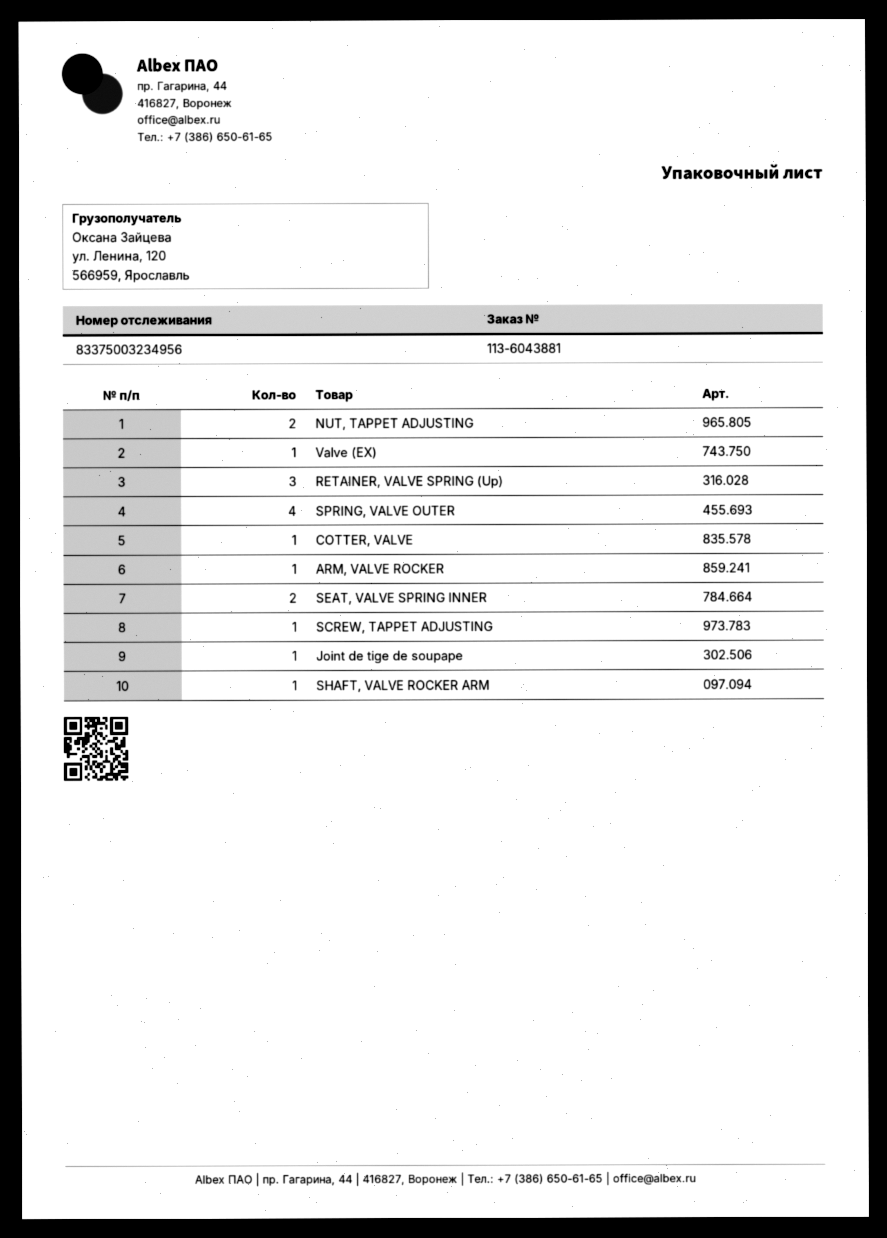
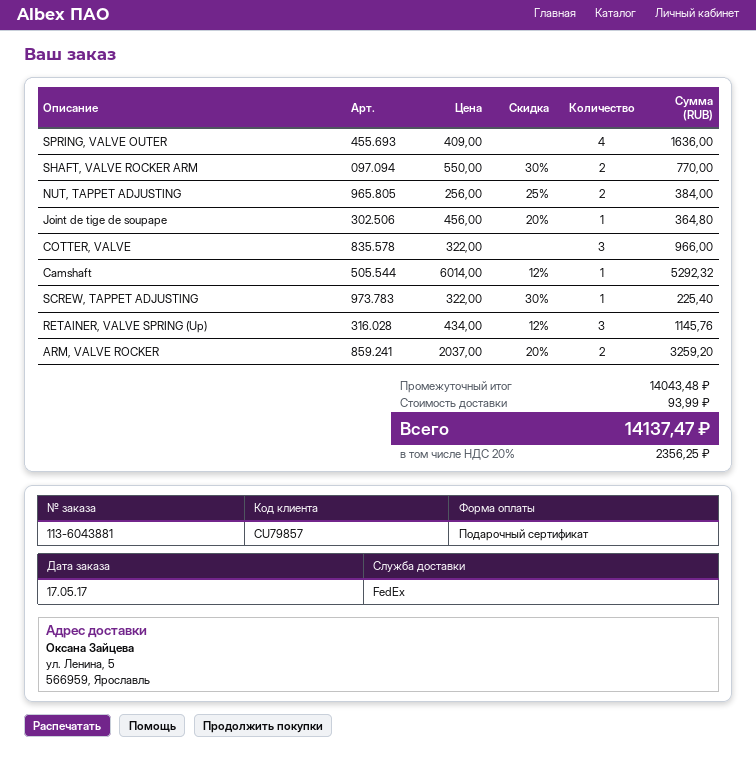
ship to: ул. Ленина, 120, 566959, Ярославль -> ул. Ленина, 5, 566959, Ярославль
Valve (EX): 1 -> none
COTTER, VALVE: 1 -> 3
ARM, VALVE ROCKER: 1 -> 2
SEAT, VALVE SPRING INNER: 2 -> none
SHAFT, VALVE ROCKER ARM: 1 -> 2
Camshaft: none -> 1

